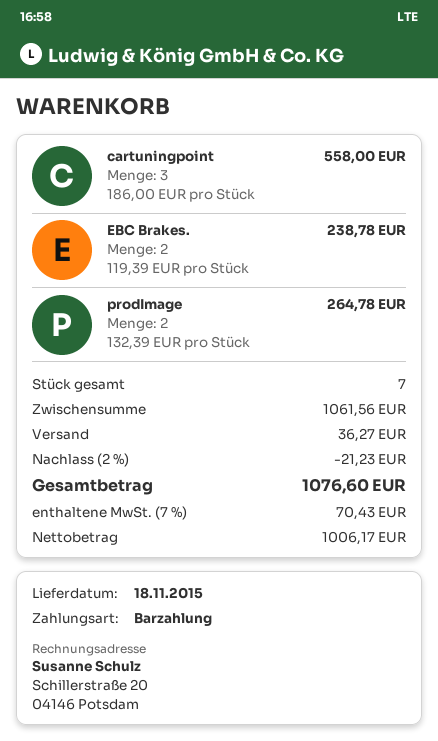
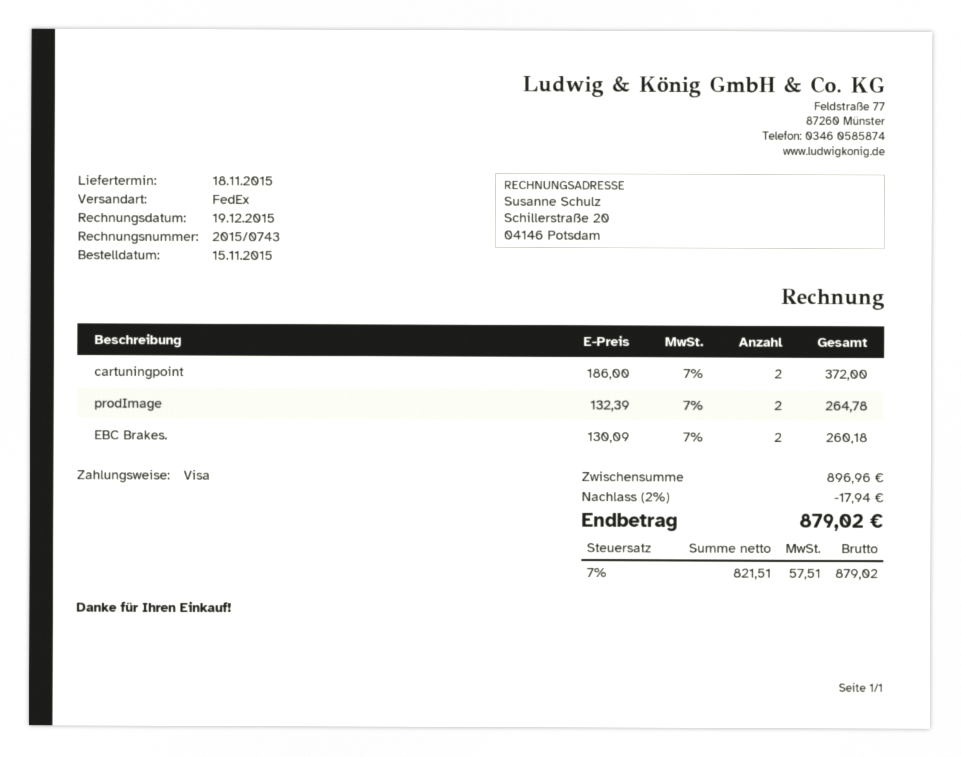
payment method: cash -> Visa
cartuningpoint: 3 x 186.00 = 558.00 -> 2 x 186.00 = 372.00
EBC Brakes.: 2 x 119.39 = 238.78 -> 2 x 130.09 = 260.18
subtotal: 1061.56 -> 896.96
discount: 2% = 21.23 -> 2% = 17.94
shipping: 36.27 -> none
net: 1006.17 -> 821.51
tax: 7% = 70.43 -> 7% = 57.51
total: 1076.60 -> 879.02

